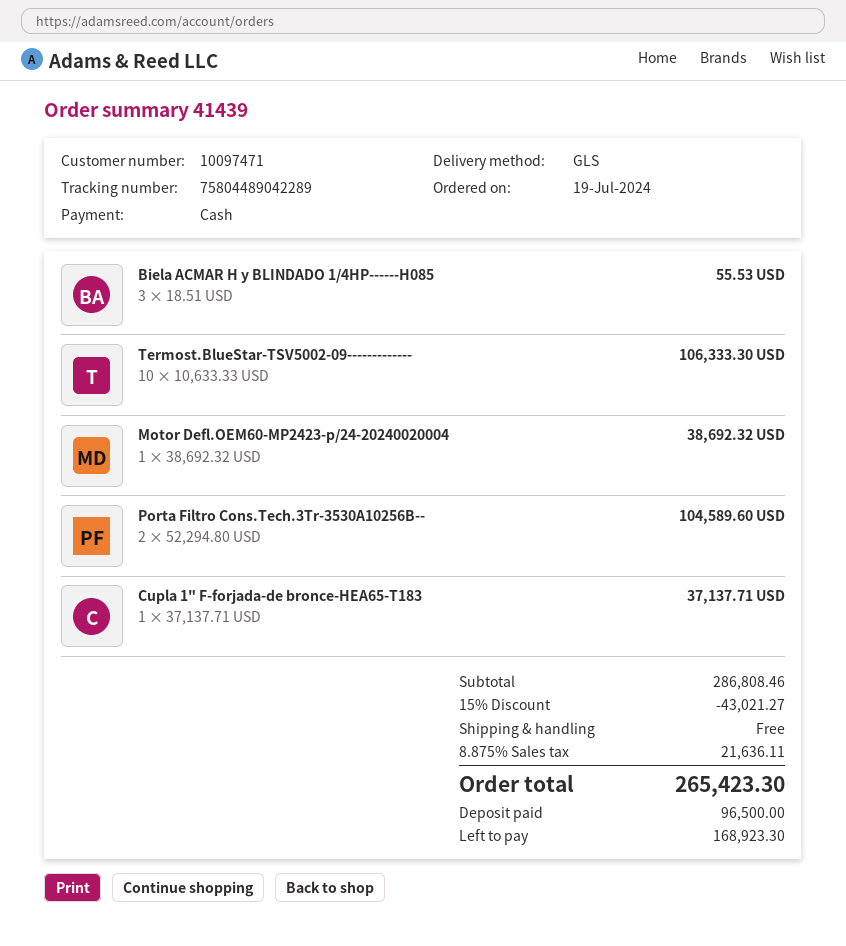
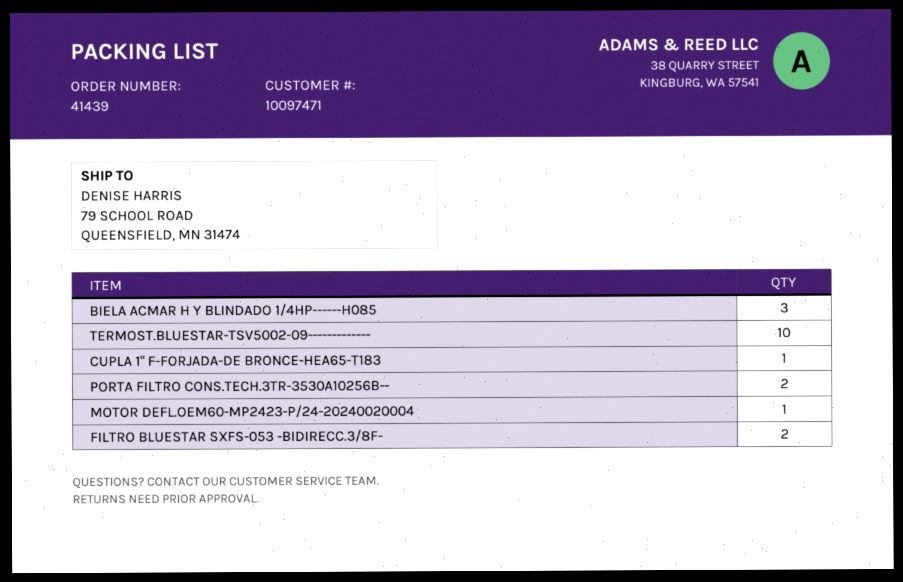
FILTRO BLUESTAR SXFS-053 -BIDIRECC.3/8F-: none -> 2

